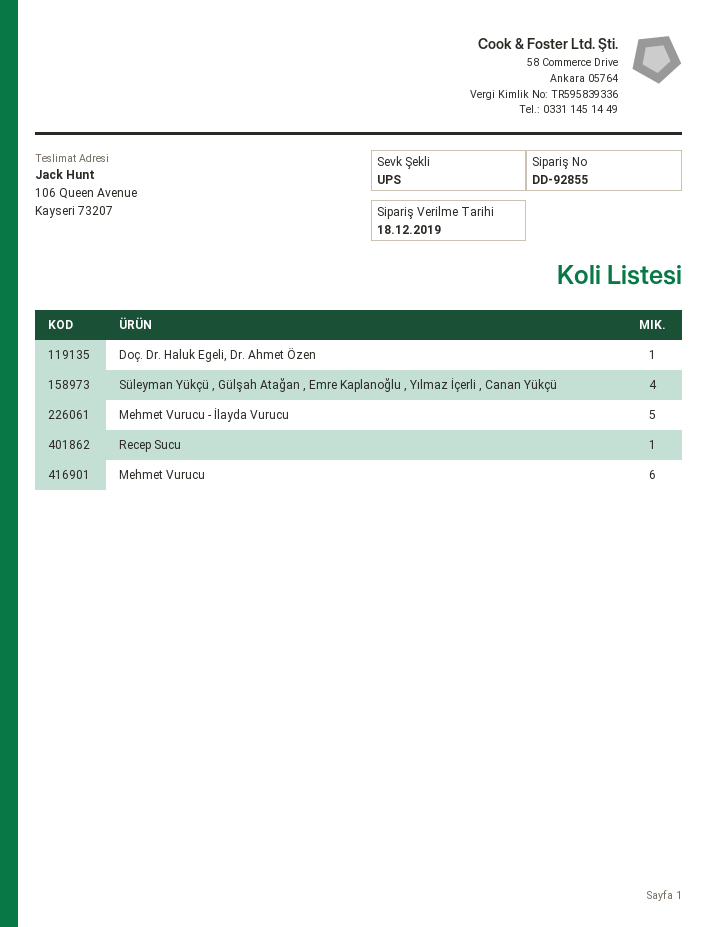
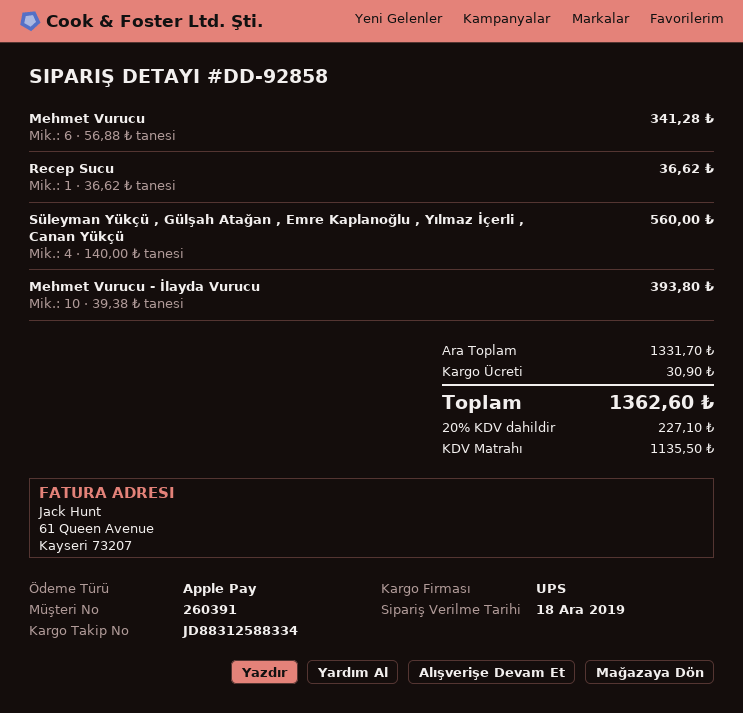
order number: DD-92855 -> DD-92858
Doç. Dr. Haluk Egeli, Dr. Ahmet Özen: 1 -> none
Mehmet Vurucu - İlayda Vurucu: 5 -> 10

